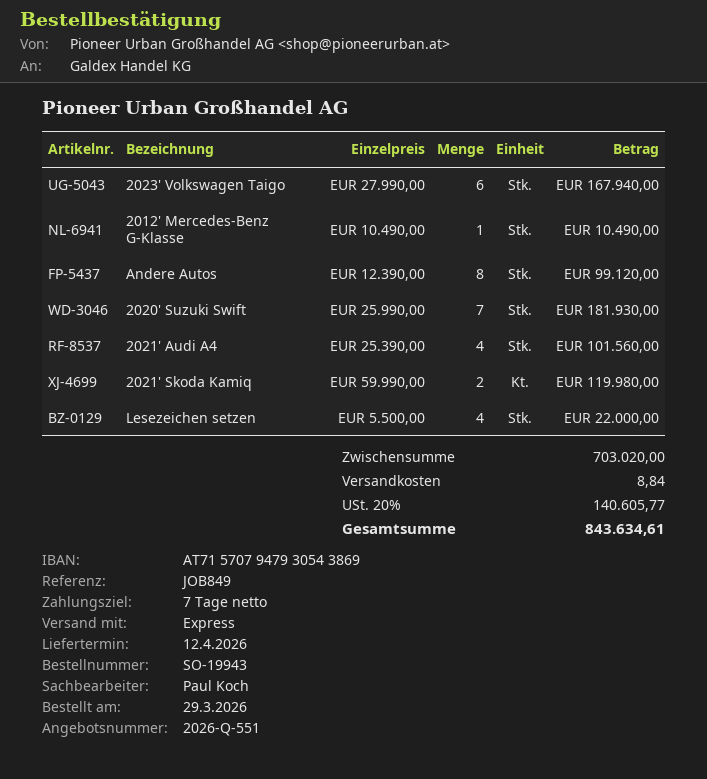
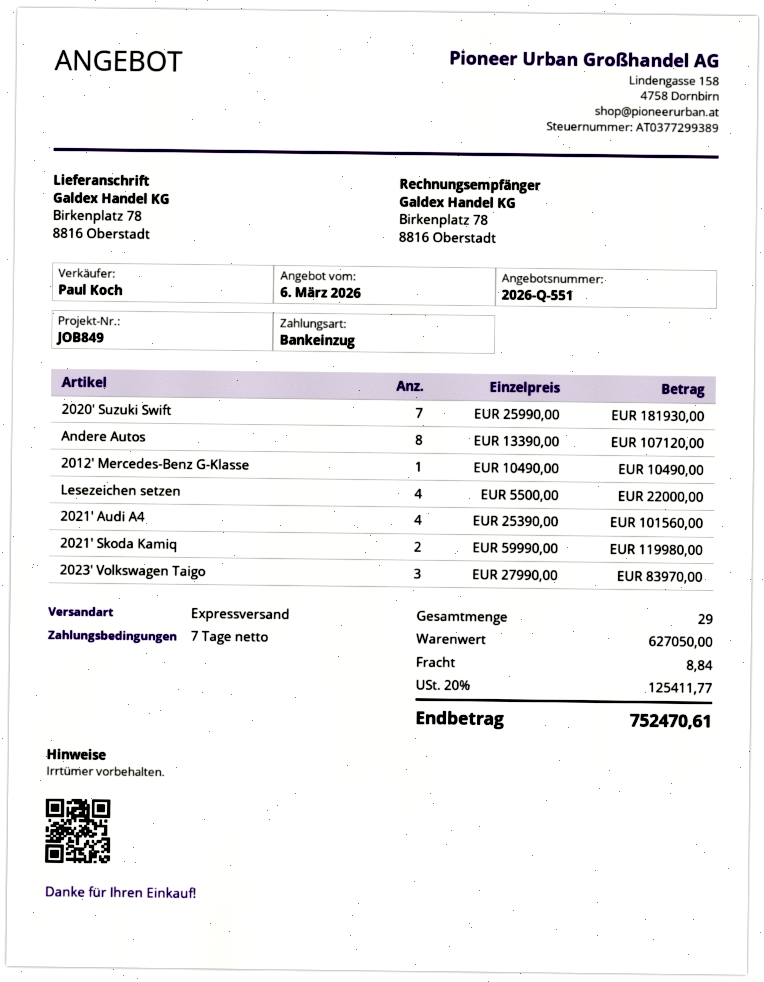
2023' Volkswagen Taigo: 6 x 27990.00 = 167940.00 -> 3 x 27990.00 = 83970.00
Andere Autos: 8 x 12390.00 = 99120.00 -> 8 x 13390.00 = 107120.00
subtotal: 703020.00 -> 627050.00
tax: 20% = 140605.77 -> 20% = 125411.77
total: 843634.61 -> 752470.61

